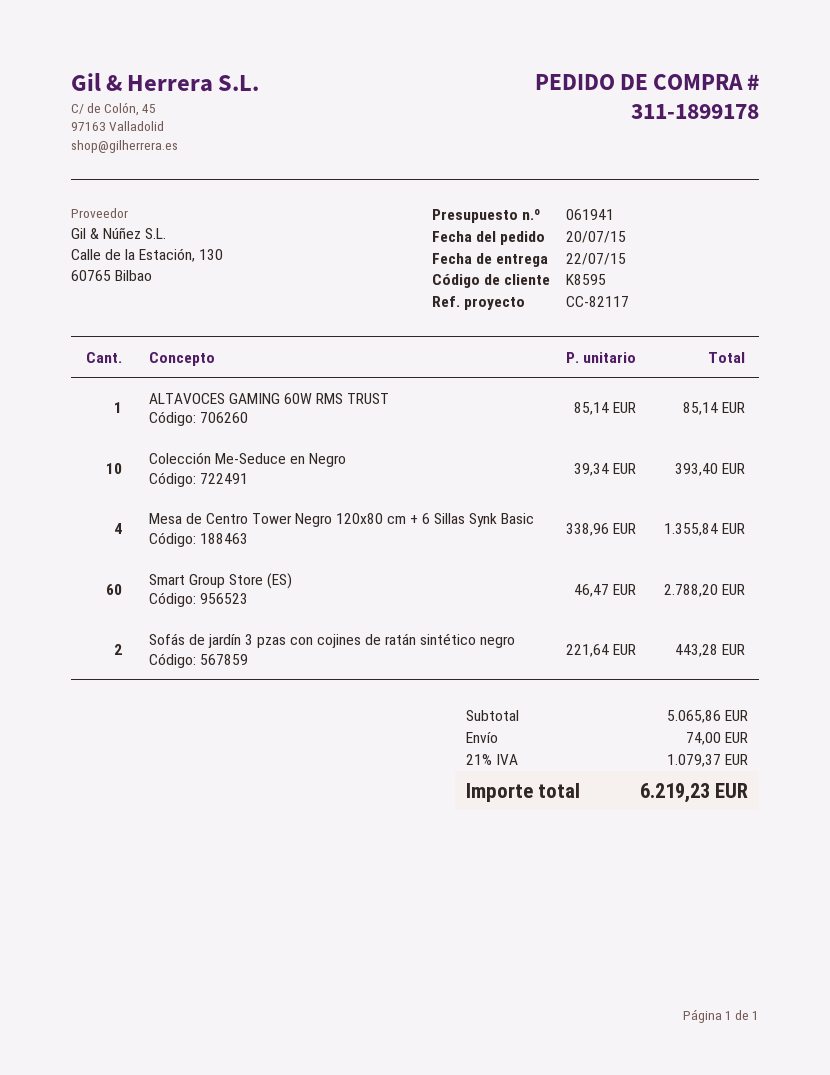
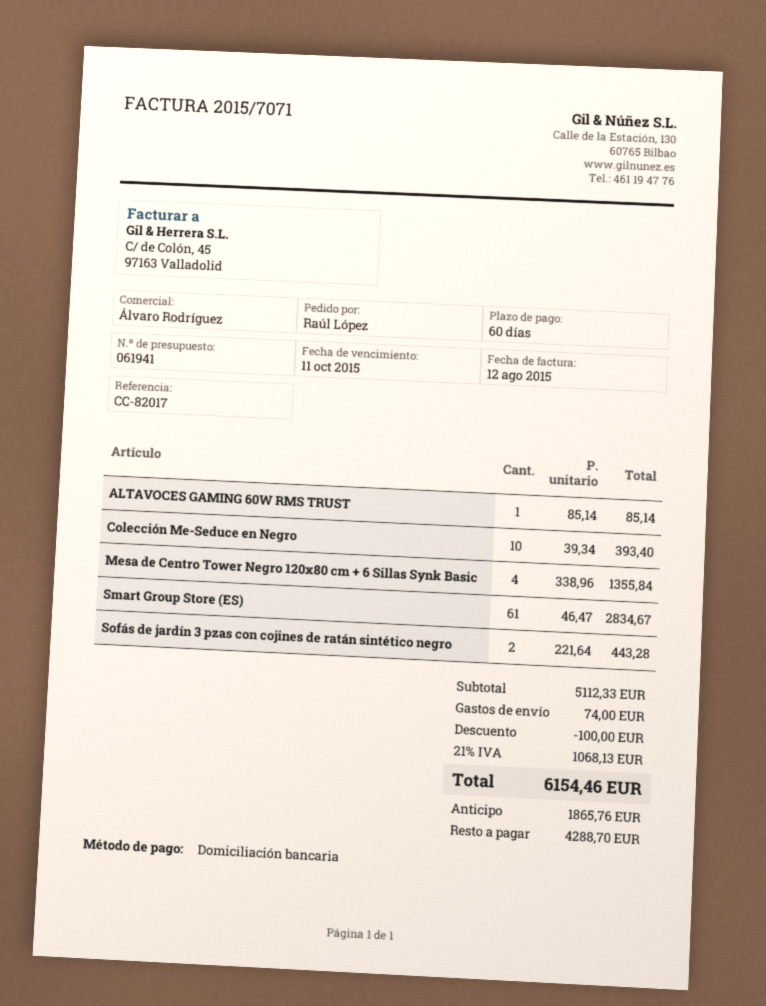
reference: CC-82117 -> CC-82017
Smart Group Store (ES): 60 x 46.47 = 2788.20 -> 61 x 46.47 = 2834.67
subtotal: 5065.86 -> 5112.33
discount: none -> 100.00
tax: 21% = 1079.37 -> 21% = 1068.13
total: 6219.23 -> 6154.46

